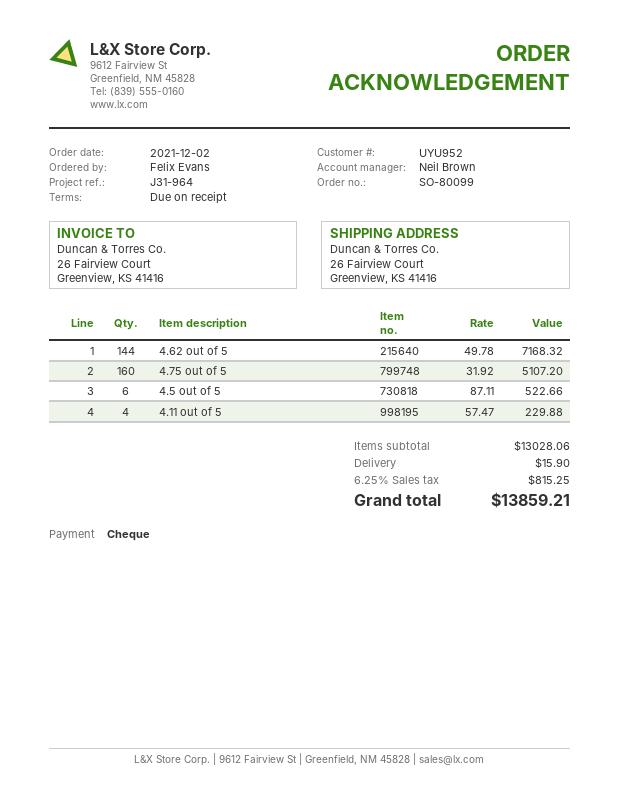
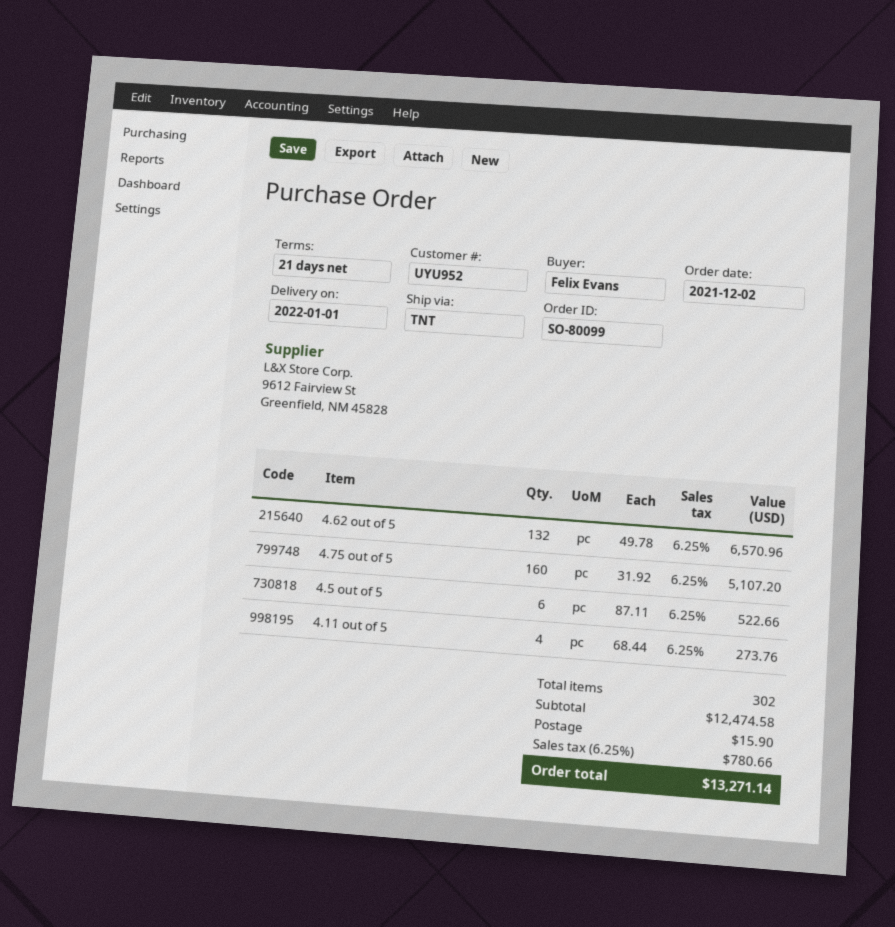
payment terms: on receipt -> 21 days
4.62 out of 5: 144 x 49.78 = 7168.32 -> 132 x 49.78 = 6570.96
4.11 out of 5: 4 x 57.47 = 229.88 -> 4 x 68.44 = 273.76
subtotal: 13028.06 -> 12474.58
tax: 6.25% = 815.25 -> 6.25% = 780.66
total: 13859.21 -> 13271.14

